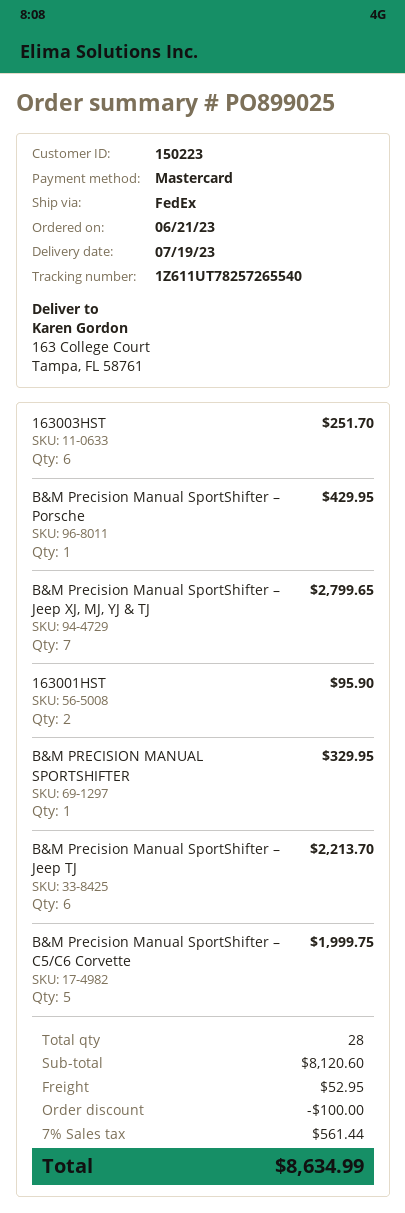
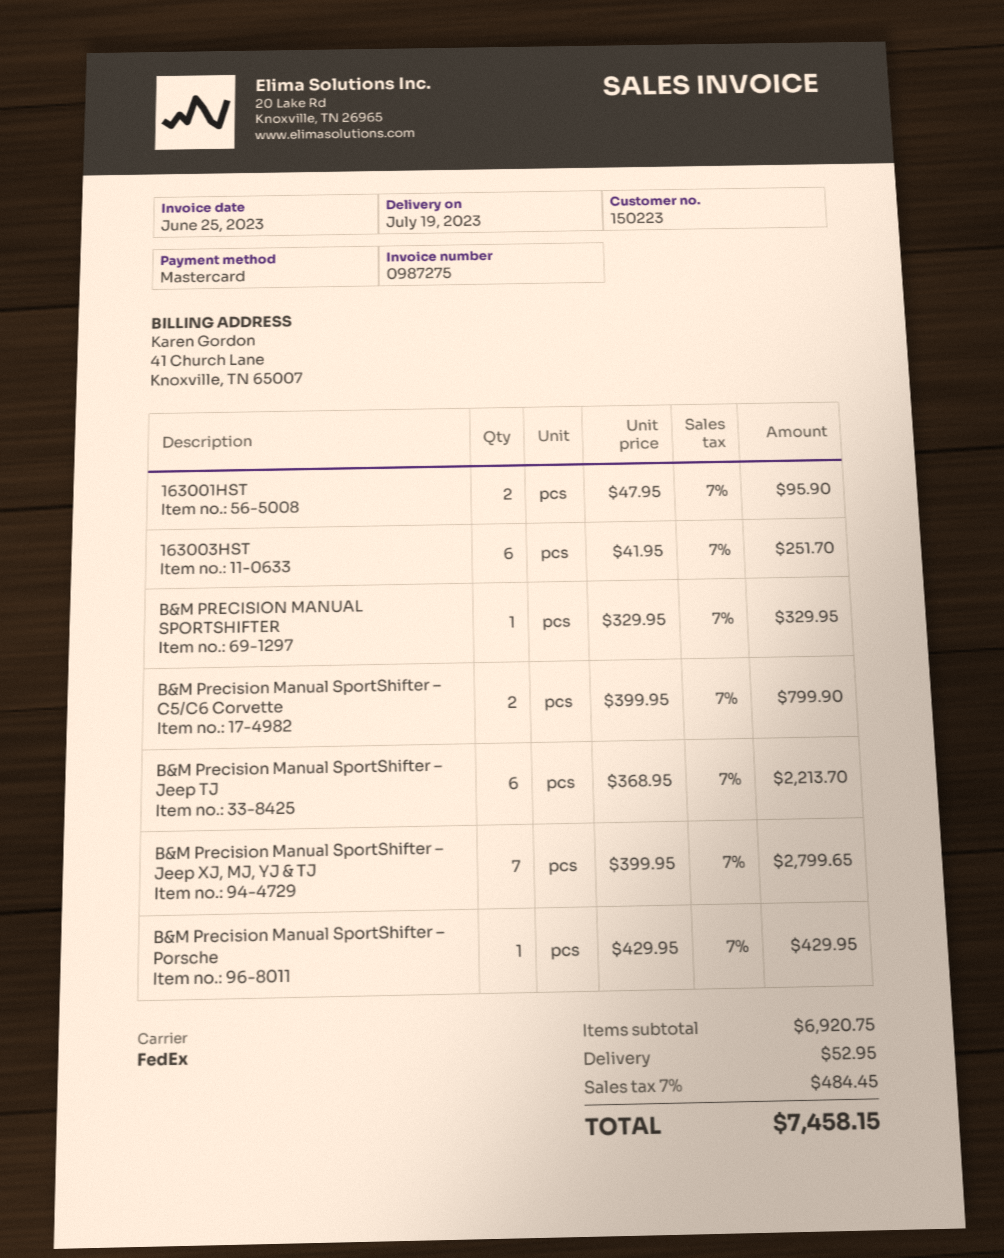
B&M Precision Manual SportShifter – C5/C6 Corvette: 5 for 1999.75 -> 2 for 799.90
subtotal: 8120.60 -> 6920.75
discount: 100.00 -> none
tax: 7% = 561.44 -> 7% = 484.45
total: 8634.99 -> 7458.15

